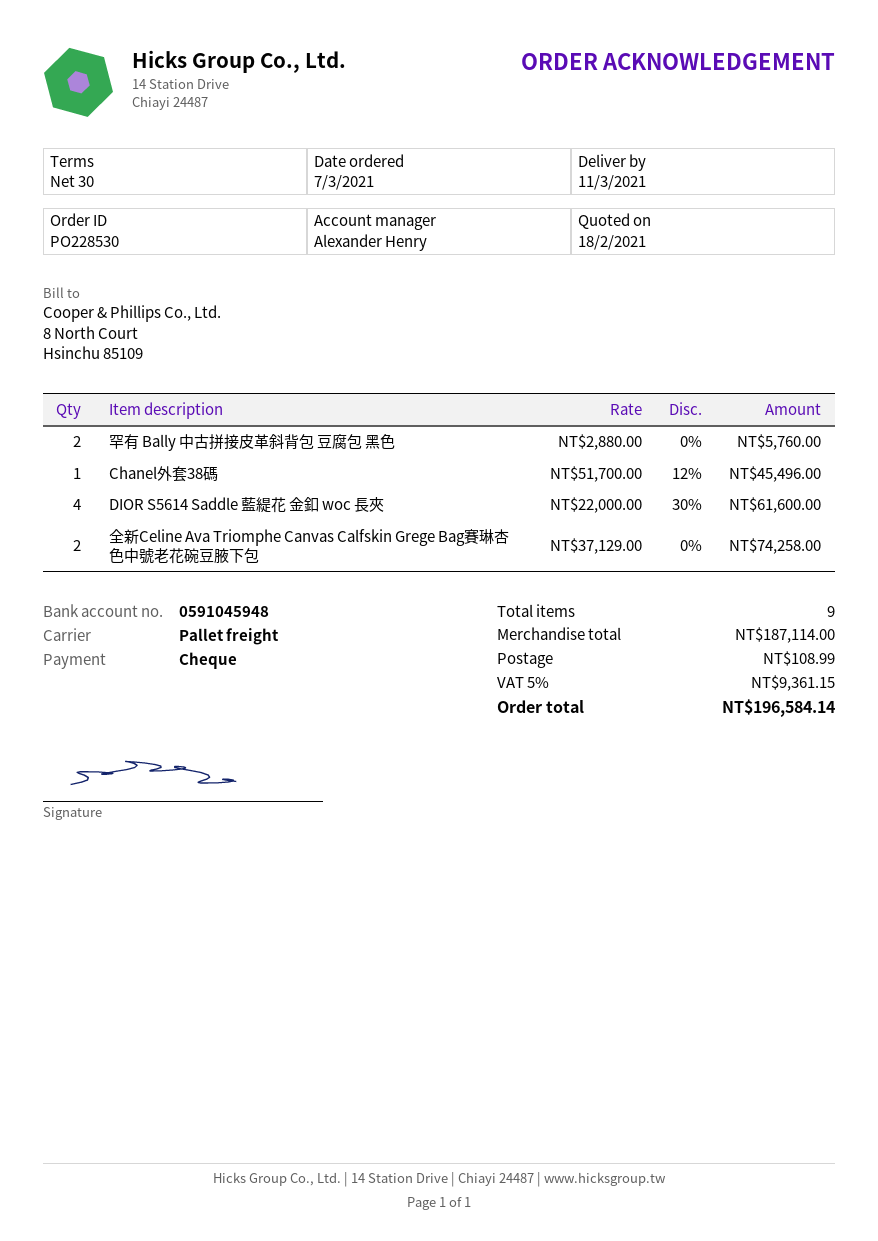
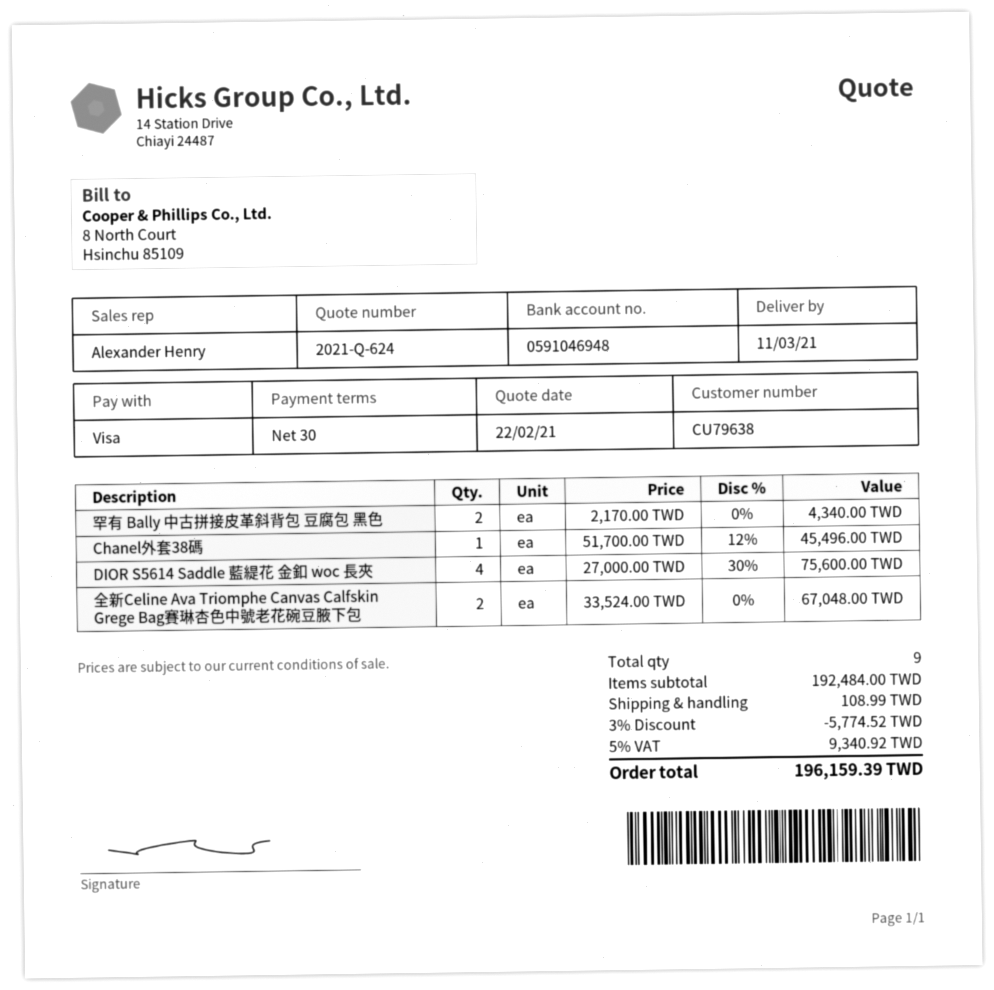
quote date: 2021-02-18 -> 2021-02-22
payment method: cheque -> Visa
bank account: 0591045948 -> 0591046948
罕有 Bally 中古拼接皮革斜背包 豆腐包 黑色: 2 x 2880.00 = 5760.00 -> 2 x 2170.00 = 4340.00
DIOR S5614 Saddle 藍緹花 金釦 woc 長夾: 4 x 22000.00 - 30% = 61600.00 -> 4 x 27000.00 - 30% = 75600.00
全新Celine Ava Triomphe Canvas Calfskin Grege Bag賽琳杏色中號老花碗豆腋下包: 2 x 37129.00 = 74258.00 -> 2 x 33524.00 = 67048.00
subtotal: 187114.00 -> 192484.00
discount: none -> 3% = 5774.52
tax: 5% = 9361.15 -> 5% = 9340.92
total: 196584.14 -> 196159.39

